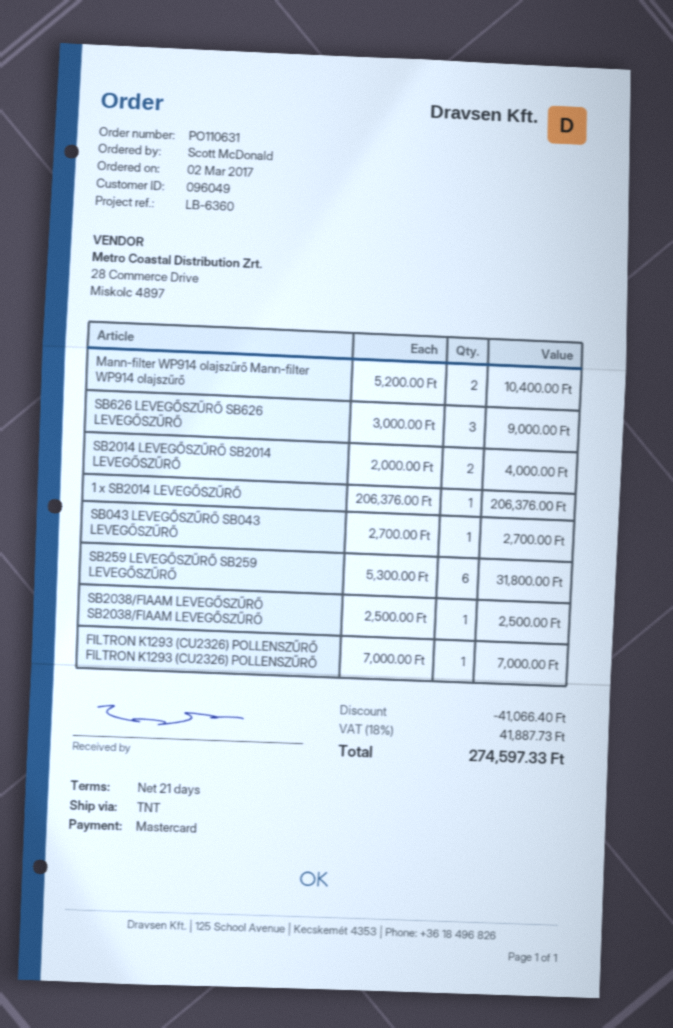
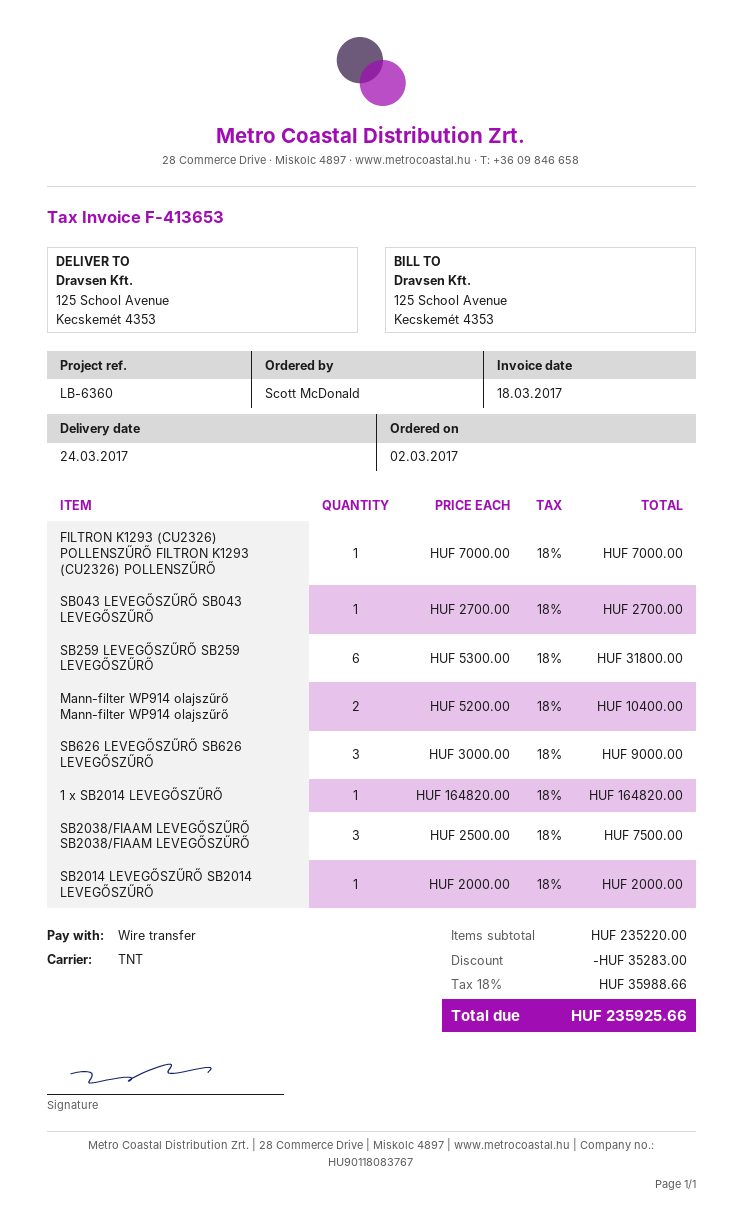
payment method: Mastercard -> bank transfer
SB2014 LEVEGŐSZŰRŐ SB2014 LEVEGŐSZŰRŐ: 2 x 2000.00 = 4000.00 -> 1 x 2000.00 = 2000.00
1 x SB2014 LEVEGŐSZŰRŐ: 1 x 206376.00 = 206376.00 -> 1 x 164820.00 = 164820.00
SB2038/FIAAM LEVEGŐSZŰRŐ SB2038/FIAAM LEVEGŐSZŰRŐ: 1 x 2500.00 = 2500.00 -> 3 x 2500.00 = 7500.00
discount: 41066.40 -> 35283.00
tax: 18% = 41887.73 -> 18% = 35988.66
total: 274597.33 -> 235925.66

